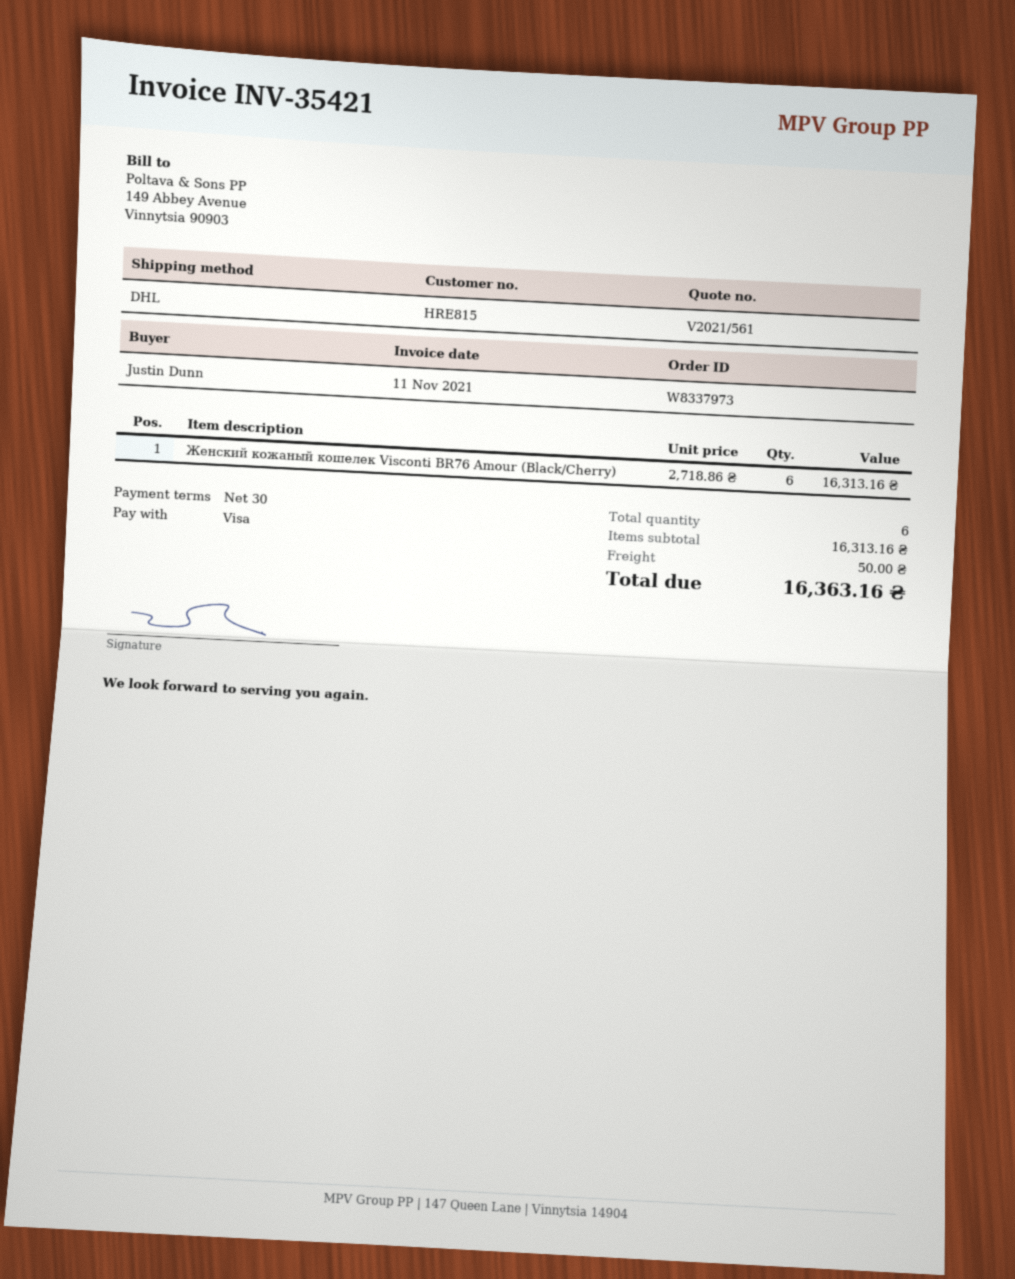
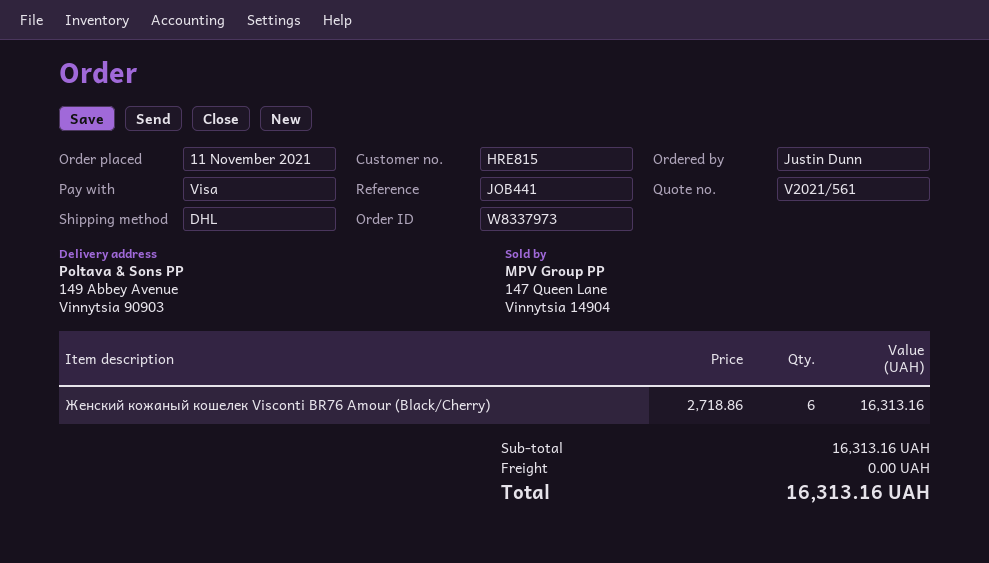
shipping: 50.00 -> 0.00
total: 16363.16 -> 16313.16

